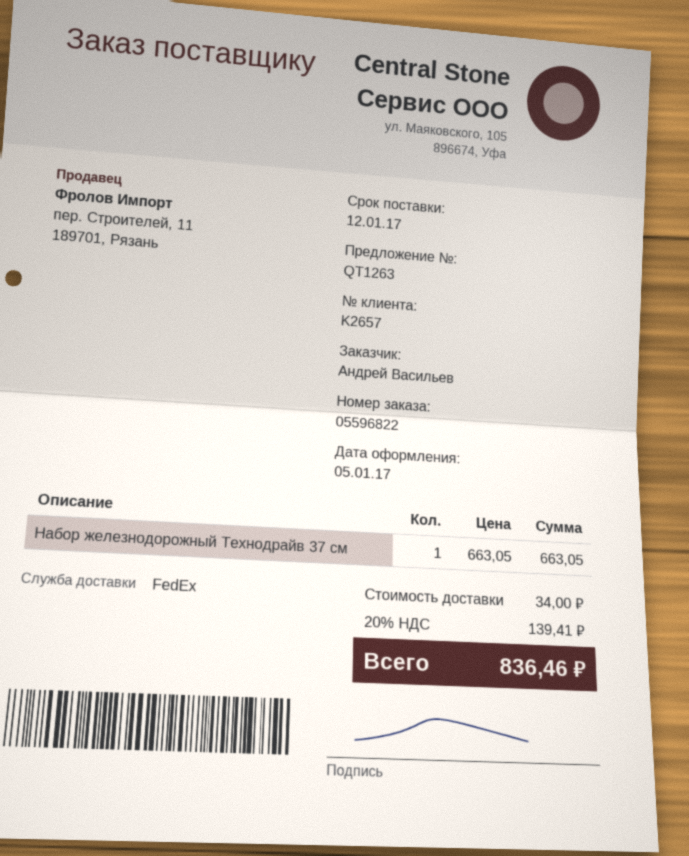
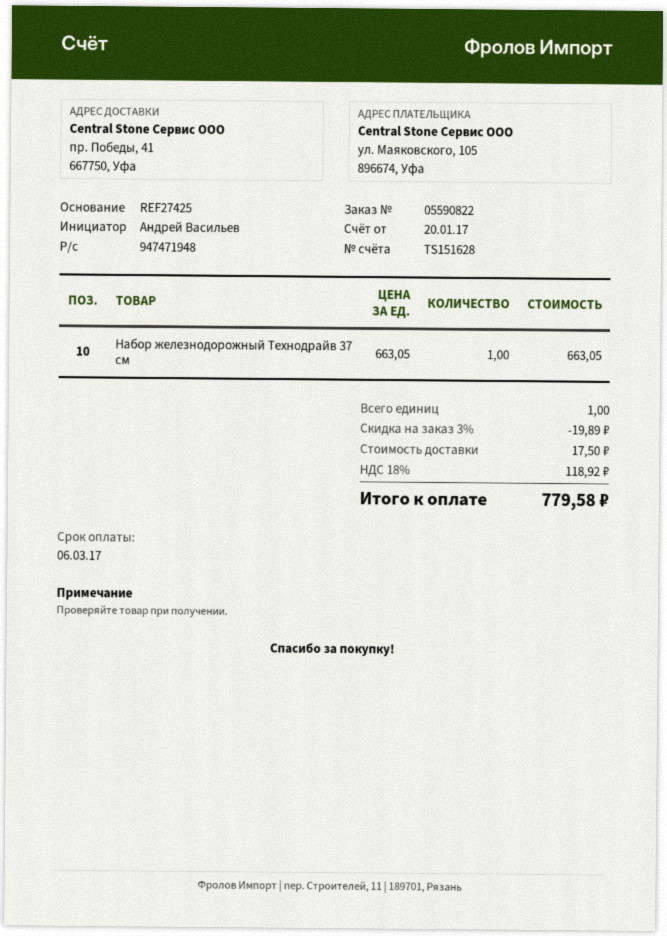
order number: 05596822 -> 05590822
discount: none -> 3% = 19.89
shipping: 34.00 -> 17.50
tax: 20% = 139.41 -> 18% = 118.92
total: 836.46 -> 779.58

